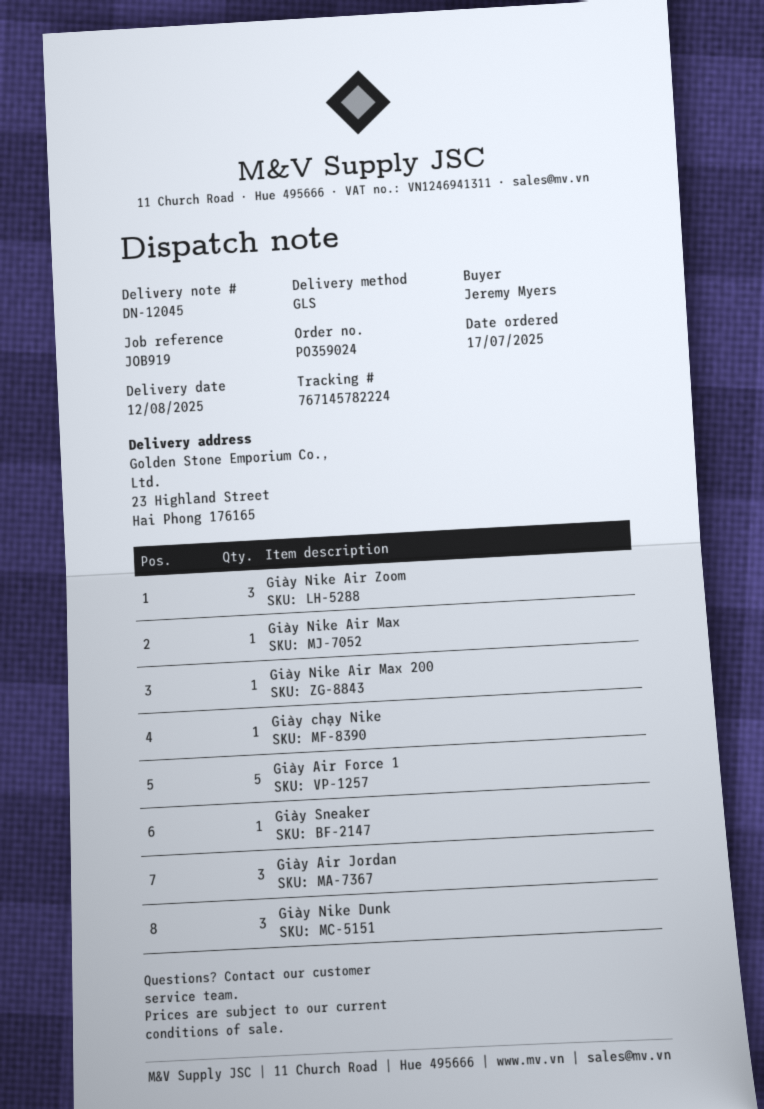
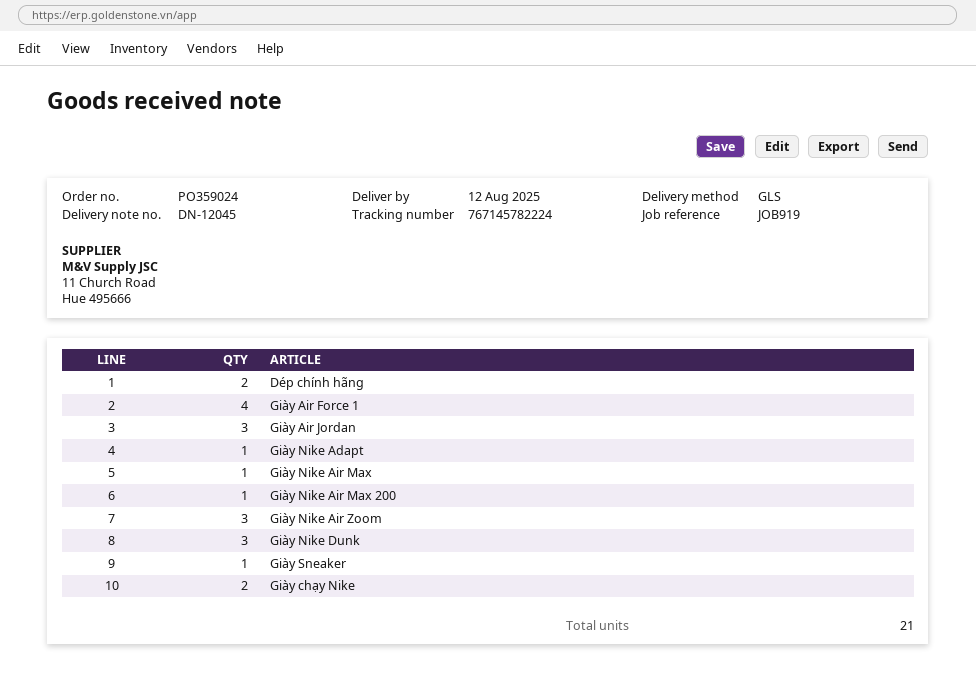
Giày chạy Nike: 1 -> 2
Giày Air Force 1: 5 -> 4
Dép chính hãng: none -> 2
Giày Nike Adapt: none -> 1

